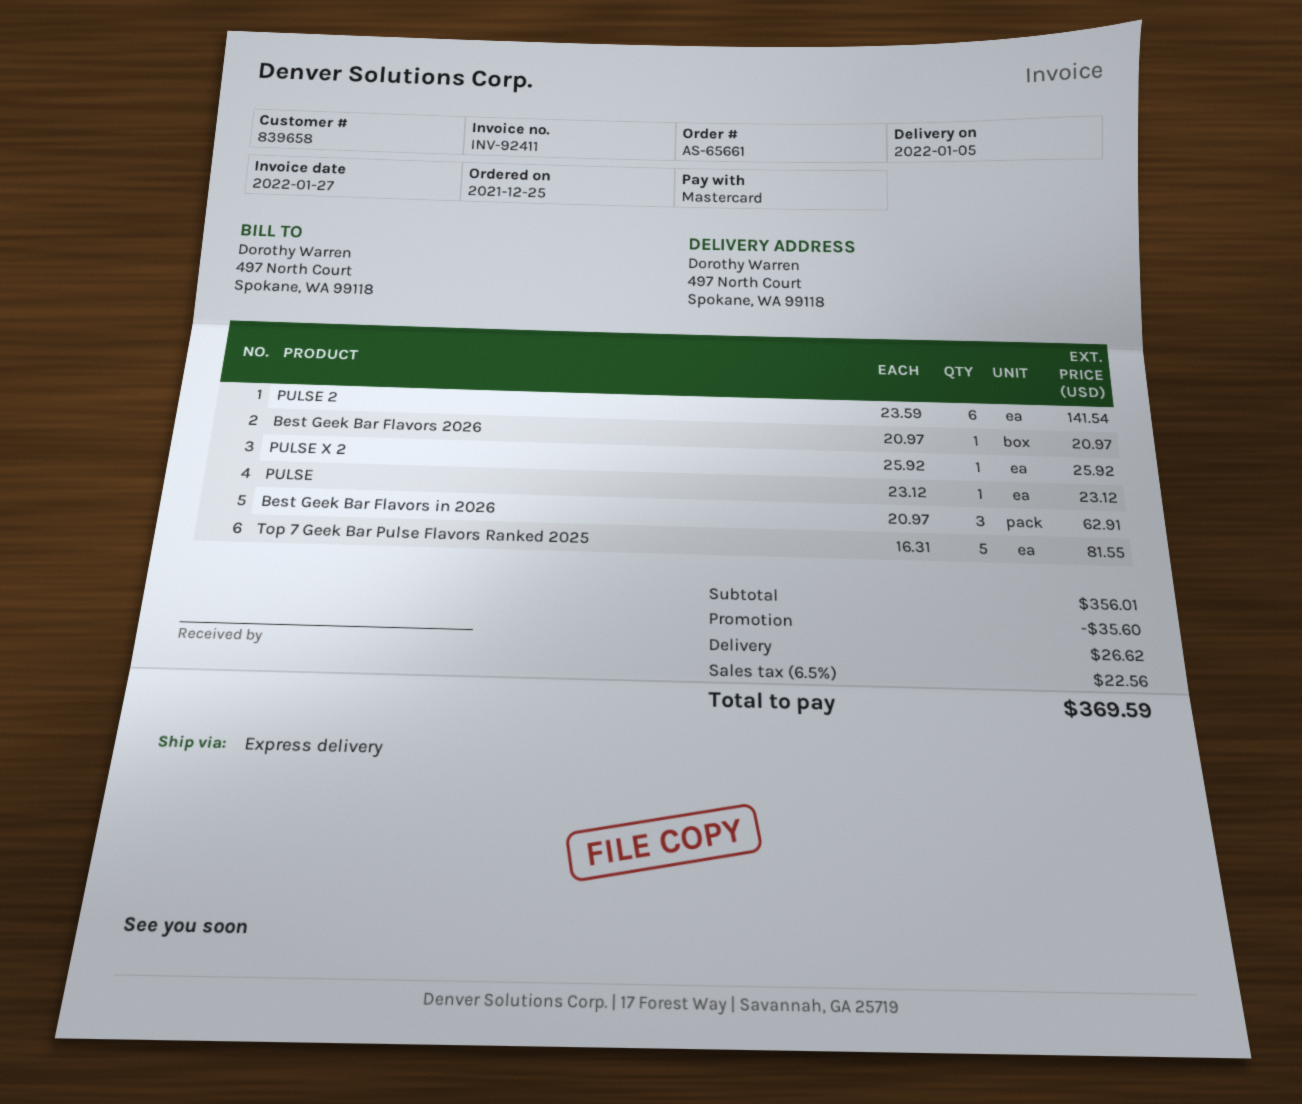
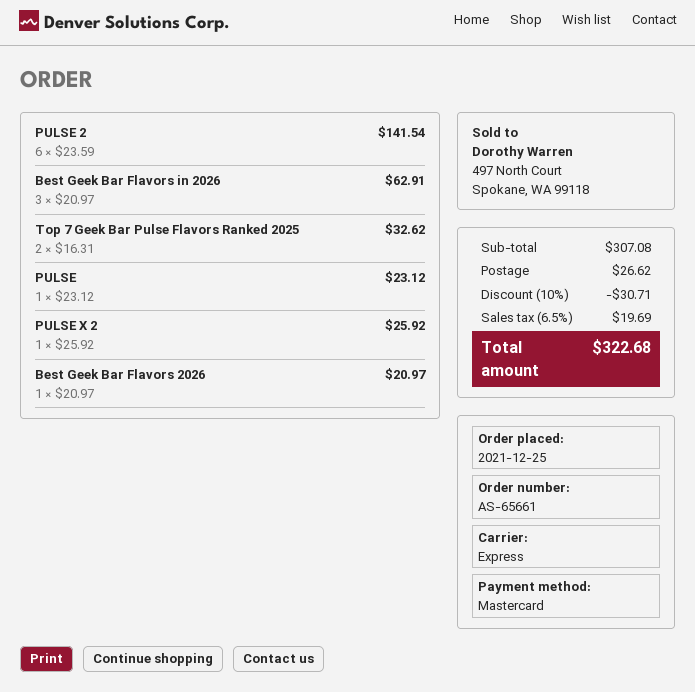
Top 7 Geek Bar Pulse Flavors Ranked 2025: 5 x 16.31 = 81.55 -> 2 x 16.31 = 32.62
subtotal: 356.01 -> 307.08
discount: 35.60 -> 30.71
tax: 6.5% = 22.56 -> 6.5% = 19.69
total: 369.59 -> 322.68

